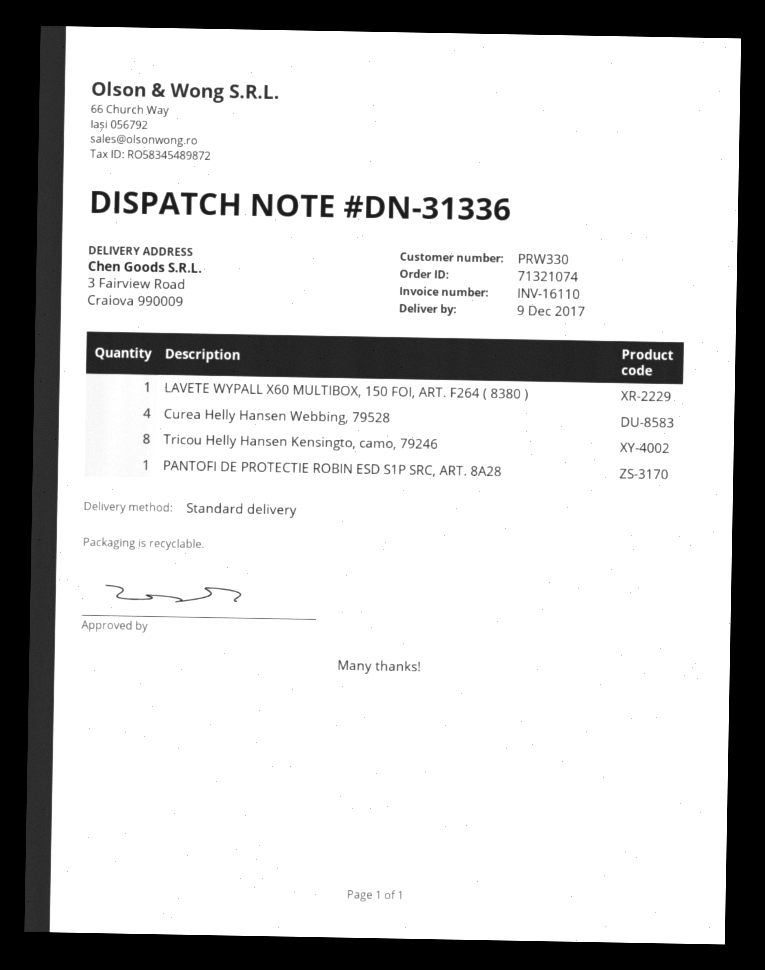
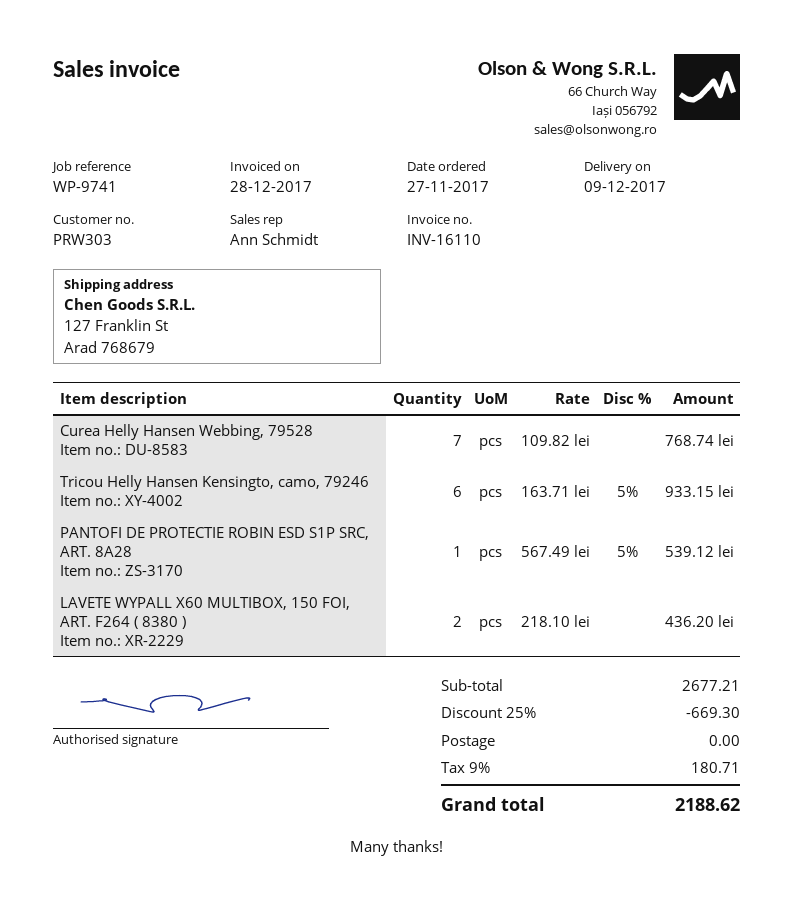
customer number: PRW330 -> PRW303
ship to: 3 Fairview Road, Craiova 990009 -> 127 Franklin St, Arad 768679
LAVETE WYPALL X60 MULTIBOX, 150 FOI, ART. F264 ( 8380 ): 1 -> 2
Curea Helly Hansen Webbing, 79528: 4 -> 7
Tricou Helly Hansen Kensingto, camo, 79246: 8 -> 6

